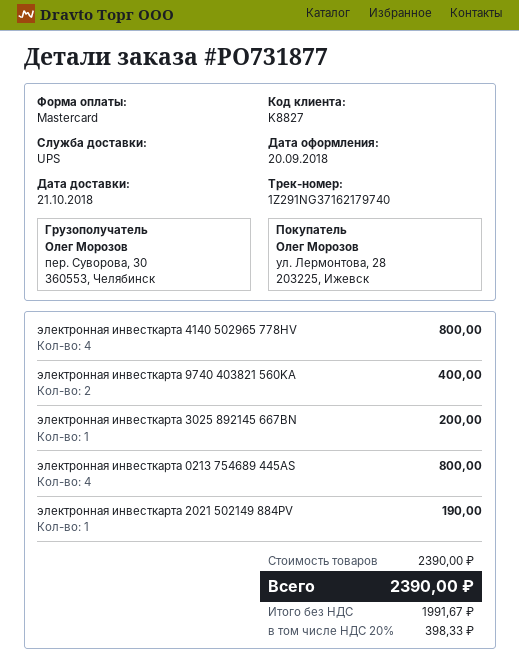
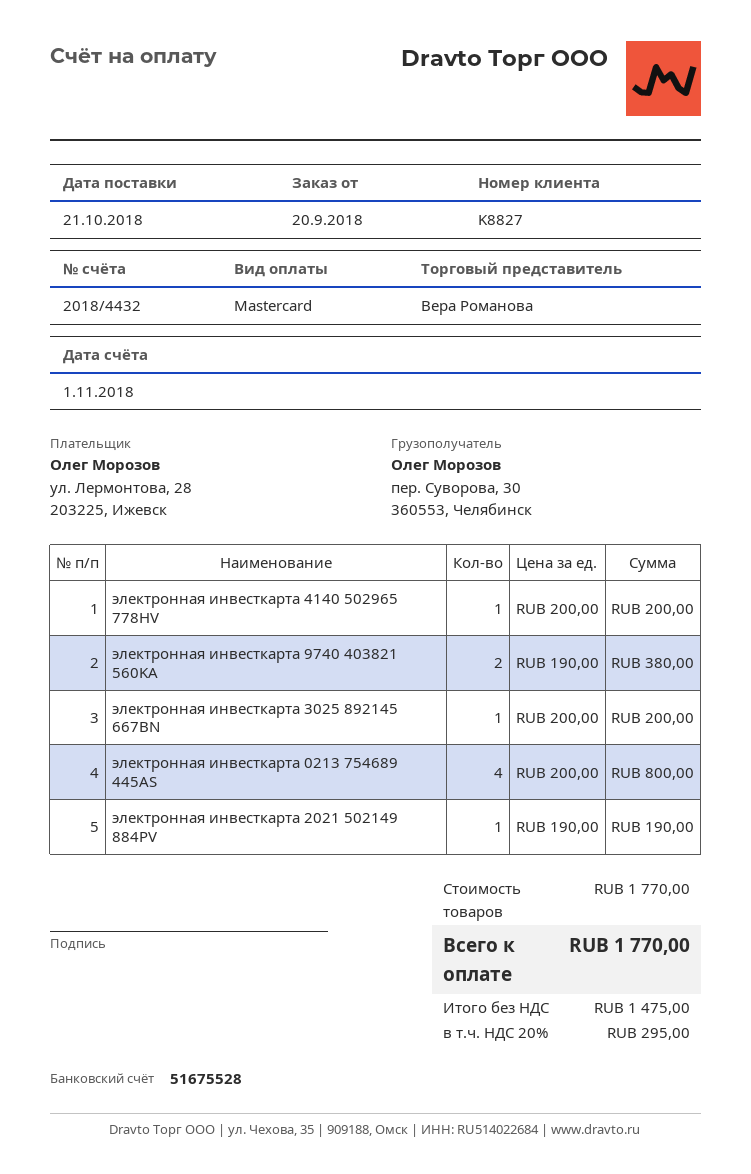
электронная инвесткарта 4140 502965 778HV: 4 for 800.00 -> 1 for 200.00
электронная инвесткарта 9740 403821 560KA: 2 for 400.00 -> 2 for 380.00
subtotal: 2390.00 -> 1770.00
net: 1991.67 -> 1475.00
tax: 20% = 398.33 -> 20% = 295.00
total: 2390.00 -> 1770.00

